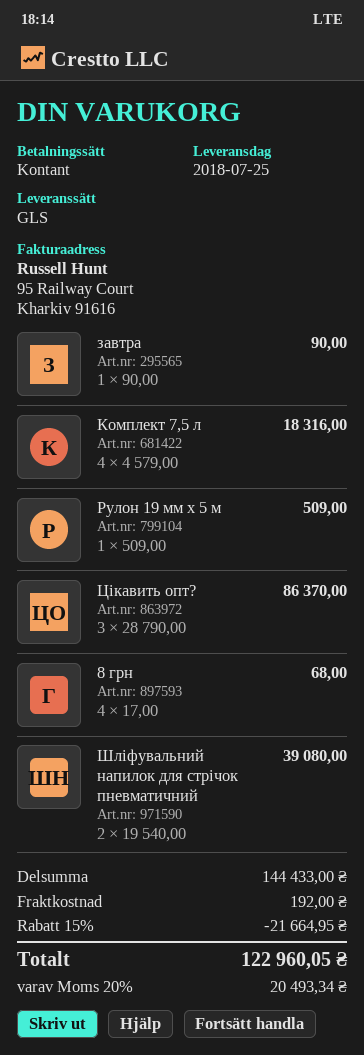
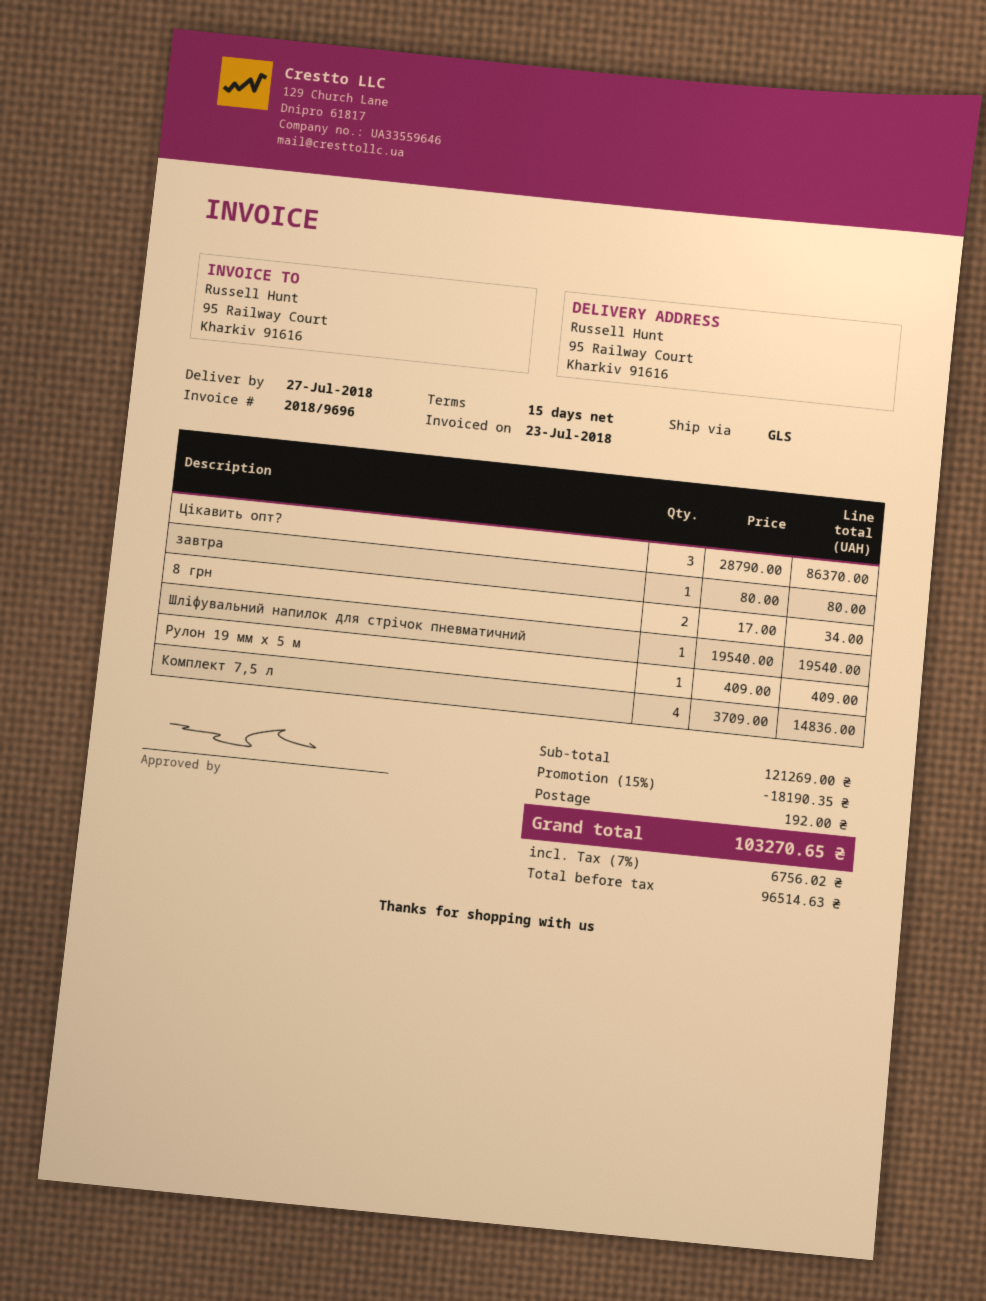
delivery date: 2018-07-25 -> 2018-07-27
завтра: 1 x 90.00 = 90.00 -> 1 x 80.00 = 80.00
Комплект 7,5 л: 4 x 4579.00 = 18316.00 -> 4 x 3709.00 = 14836.00
Рулон 19 мм x 5 м: 1 x 509.00 = 509.00 -> 1 x 409.00 = 409.00
8 грн: 4 x 17.00 = 68.00 -> 2 x 17.00 = 34.00
Шліфувальний напилок для стрічок пневматичний: 2 x 19540.00 = 39080.00 -> 1 x 19540.00 = 19540.00
subtotal: 144433.00 -> 121269.00
discount: 15% = 21664.95 -> 15% = 18190.35
tax: 20% = 20493.34 -> 7% = 6756.02
total: 122960.05 -> 103270.65

